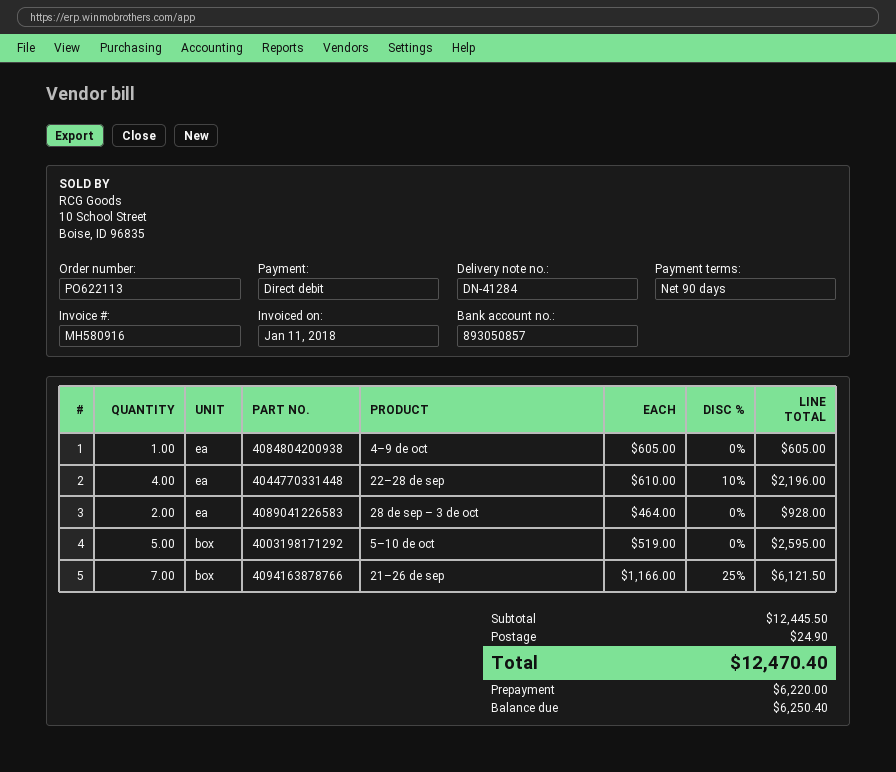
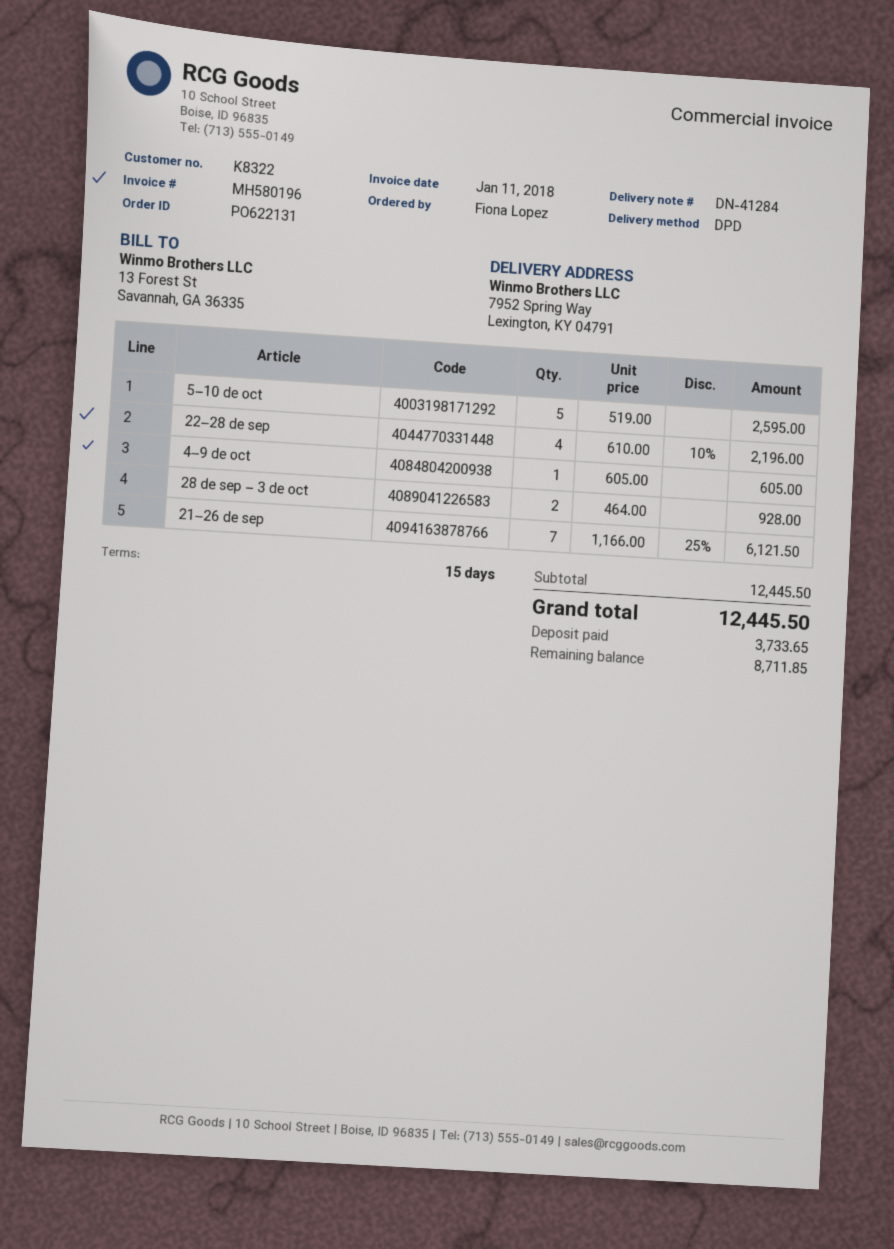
order number: PO622113 -> PO622131
invoice number: MH580916 -> MH580196
payment terms: 90 days -> 15 days
shipping: 24.90 -> none
total: 12470.40 -> 12445.50
deposit: 6220.00 -> 3733.65
balance: 6250.40 -> 8711.85

